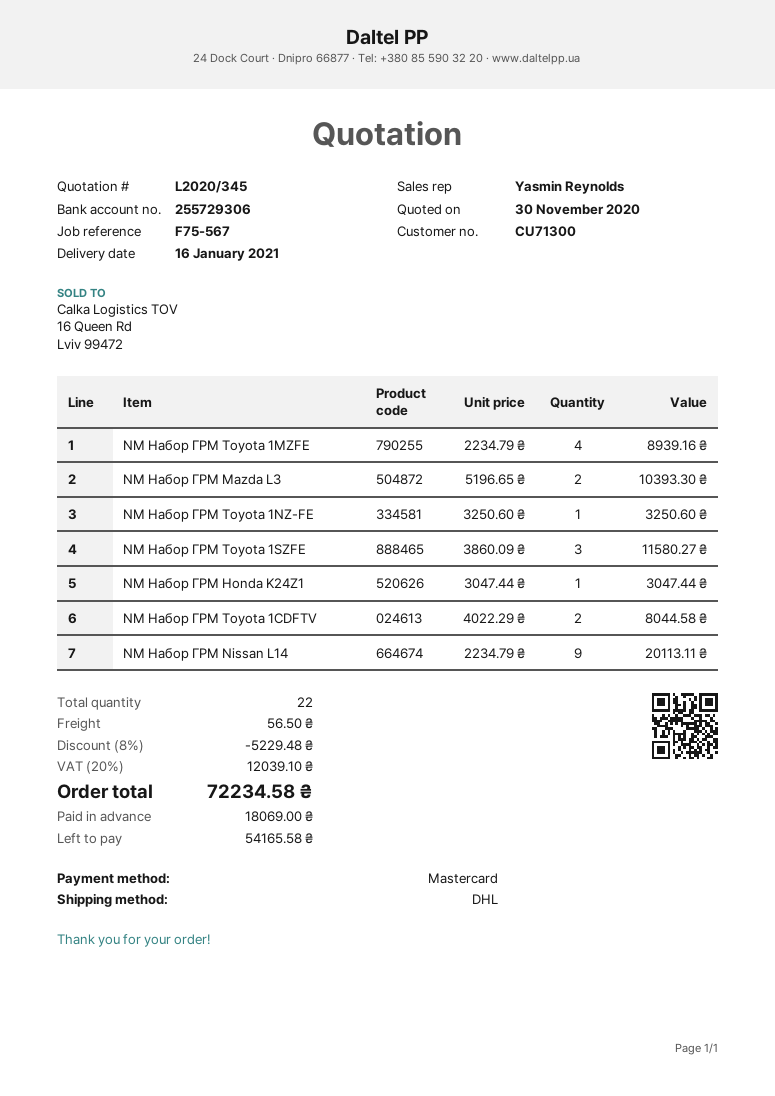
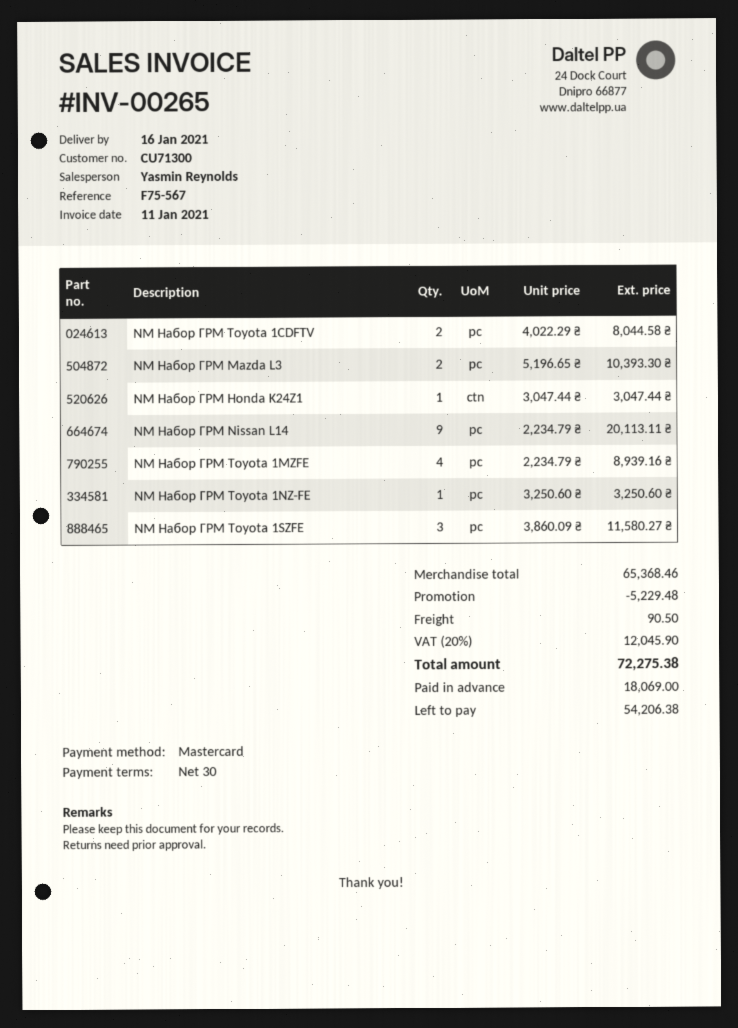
shipping: 56.50 -> 90.50
tax: 20% = 12039.10 -> 20% = 12045.90
total: 72234.58 -> 72275.38
balance: 54165.58 -> 54206.38

